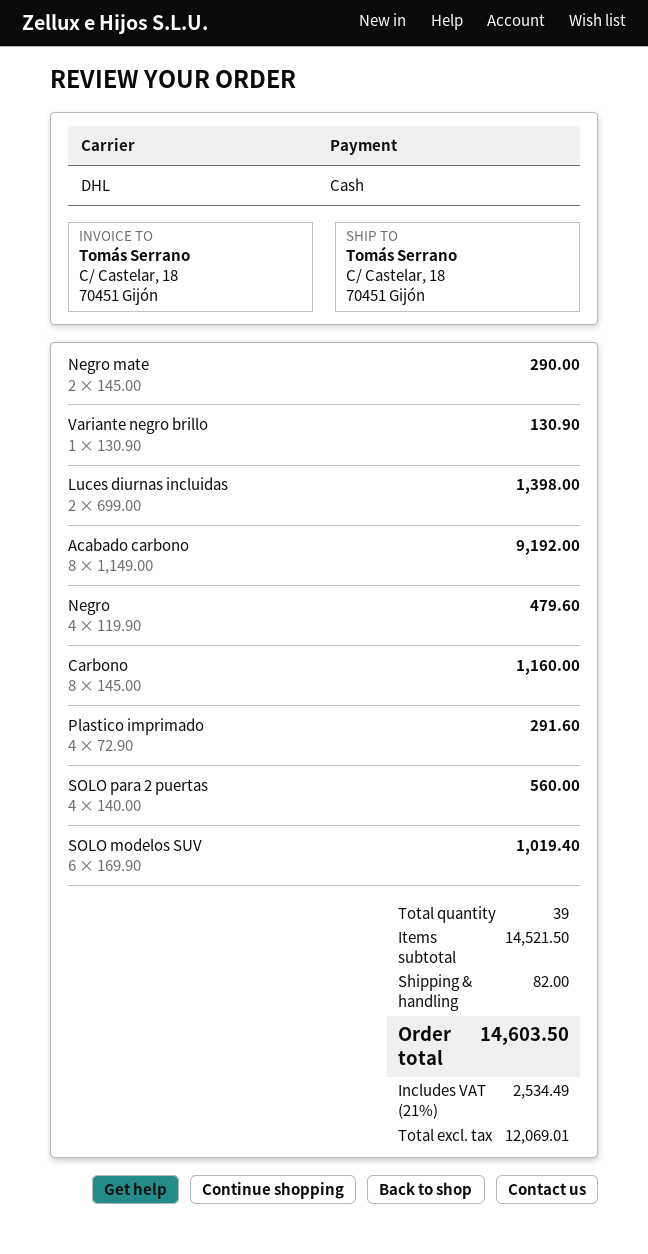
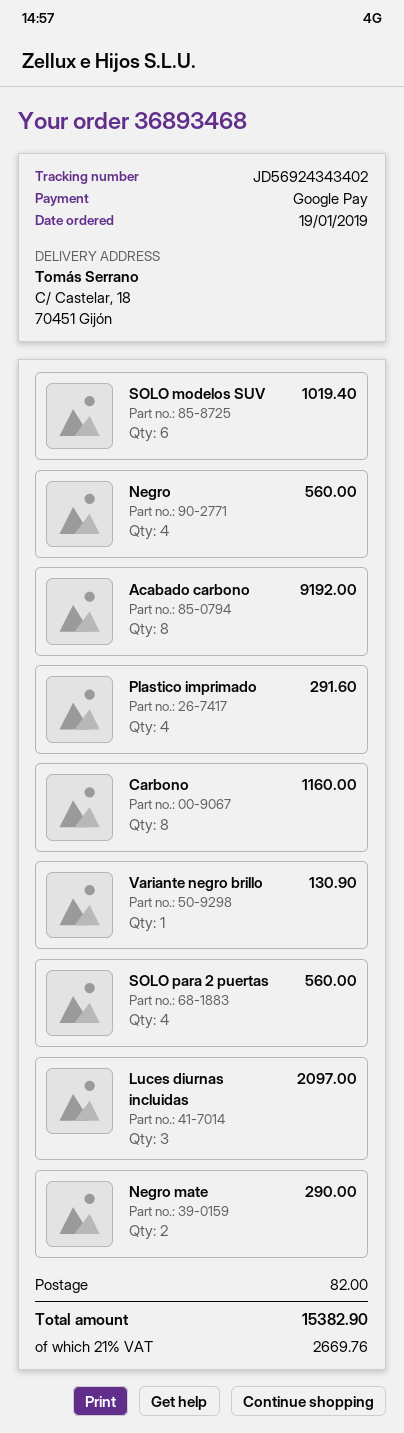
payment method: cash -> Google Pay
Luces diurnas incluidas: 2 for 1398.00 -> 3 for 2097.00
Negro: 4 for 479.60 -> 4 for 560.00
tax: 21% = 2534.49 -> 21% = 2669.76
total: 14603.50 -> 15382.90

